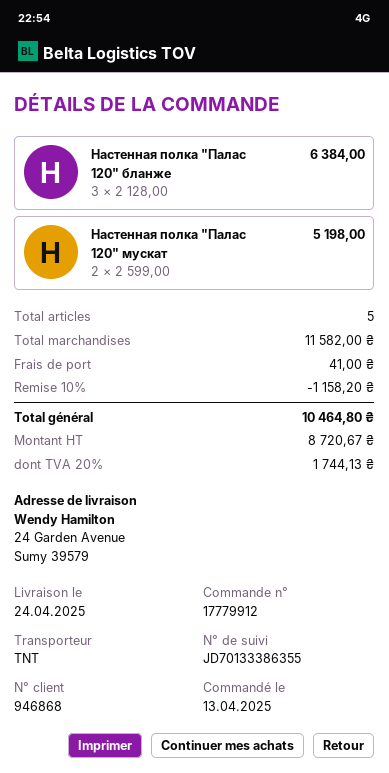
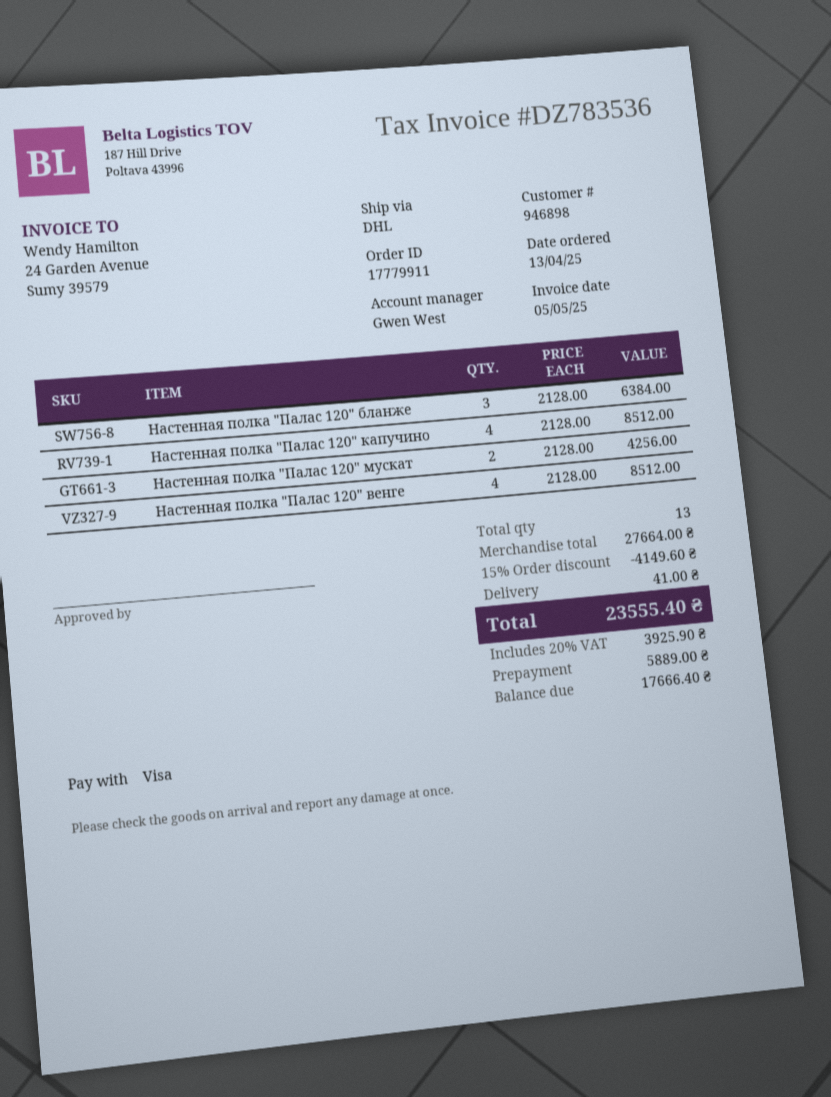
order number: 17779912 -> 17779911
customer number: 946868 -> 946898
shipping method: TNT -> DHL
Настенная полка "Палас 120" мускат: 2 x 2599.00 = 5198.00 -> 2 x 2128.00 = 4256.00
Настенная полка "Палас 120" капучино: none -> 4 x 2128.00 = 8512.00
Настенная полка "Палас 120" венге: none -> 4 x 2128.00 = 8512.00
total quantity: 5 -> 13
subtotal: 11582.00 -> 27664.00
discount: 10% = 1158.20 -> 15% = 4149.60
tax: 20% = 1744.13 -> 20% = 3925.90
total: 10464.80 -> 23555.40

